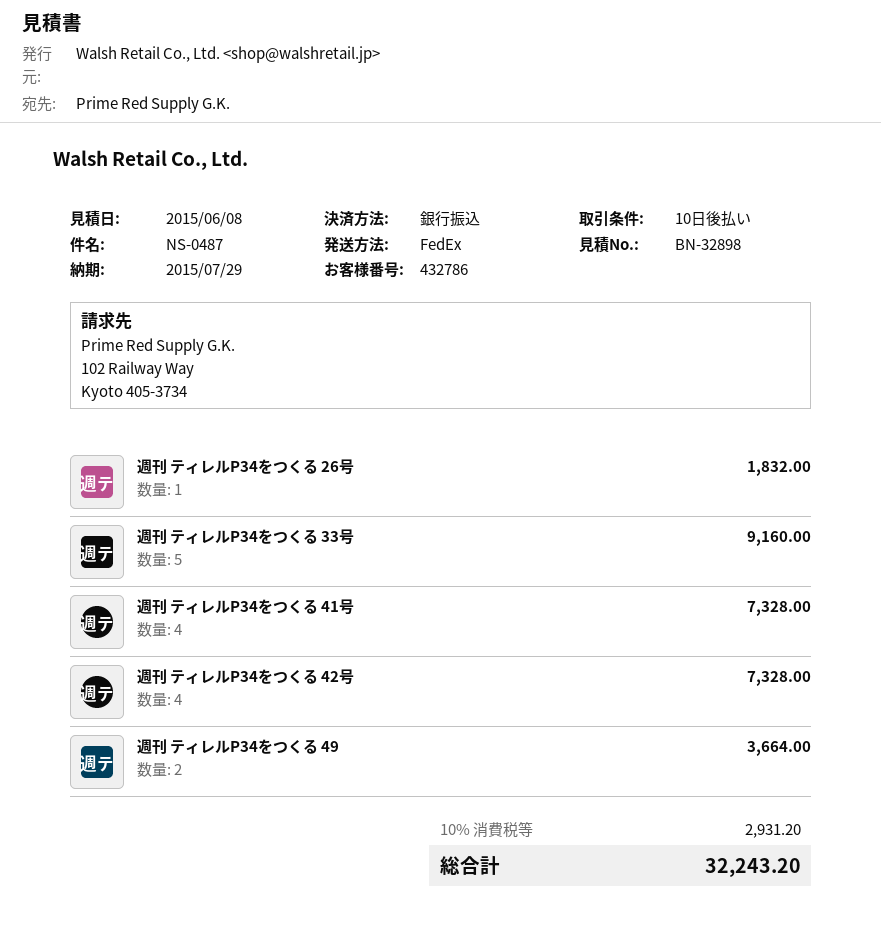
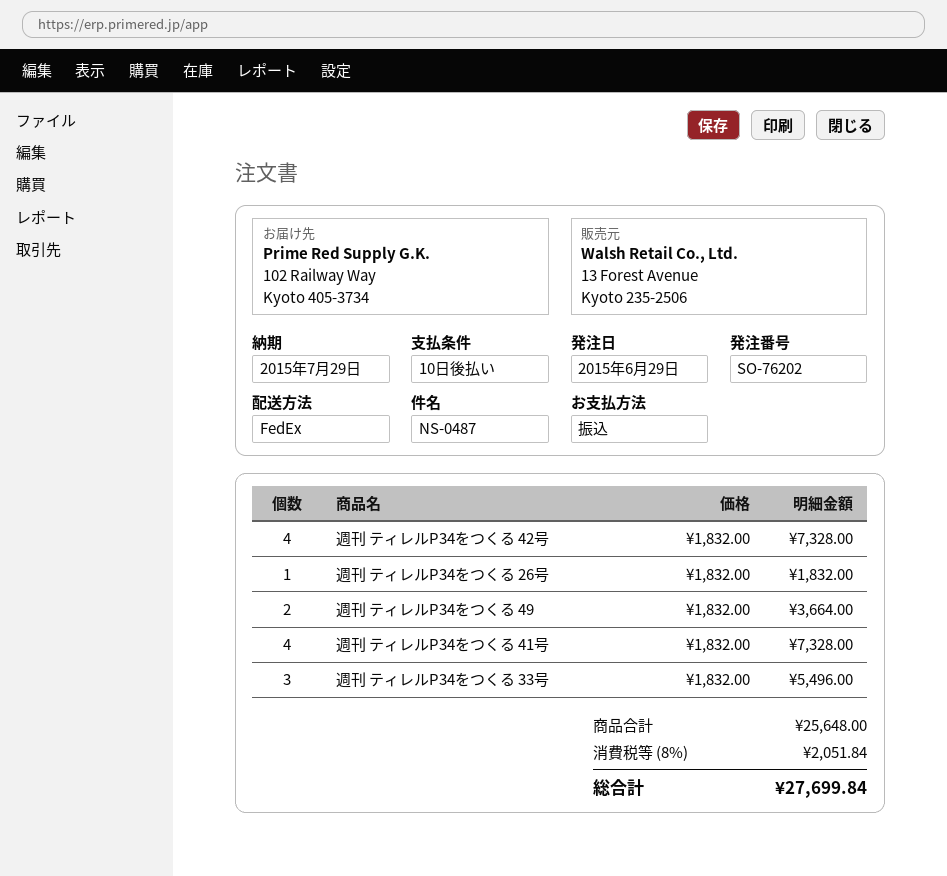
週刊 ティレルP34をつくる 33号: 5 for 9160.00 -> 3 for 5496.00
tax: 10% = 2931.20 -> 8% = 2051.84
total: 32243.20 -> 27699.84

